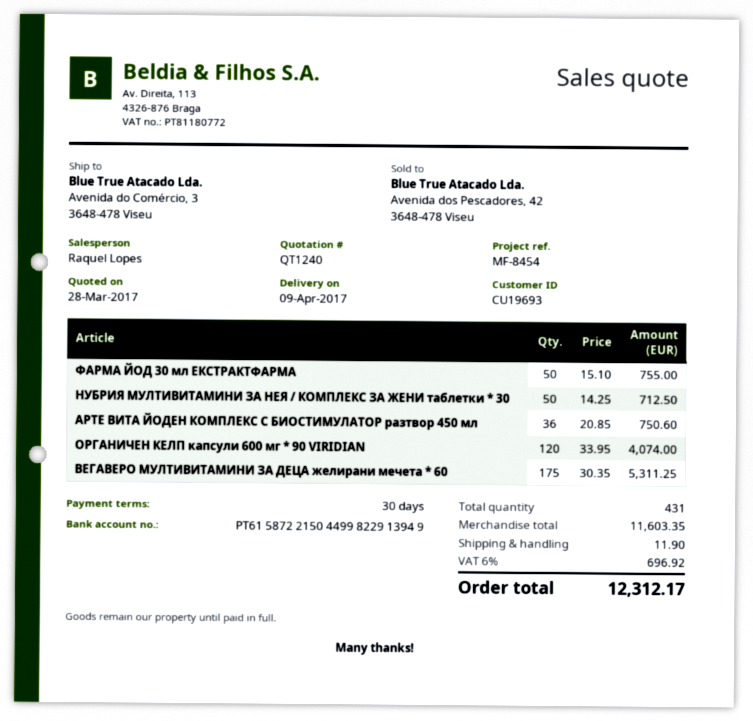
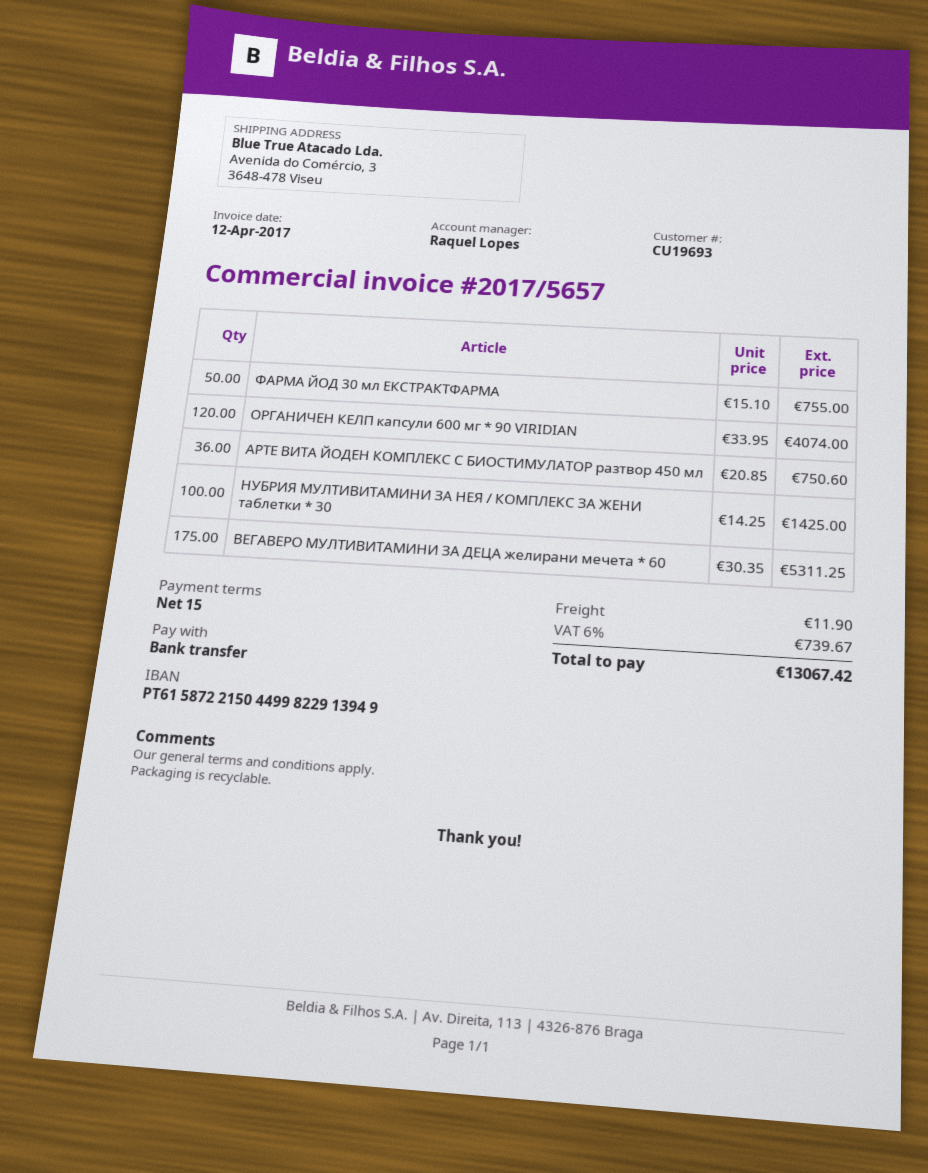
payment terms: 30 days -> 15 days
НУБРИЯ МУЛТИВИТАМИНИ ЗА НЕЯ / КОМПЛЕКС ЗА ЖЕНИ таблетки * 30: 50 x 14.25 = 712.50 -> 100 x 14.25 = 1425.00
tax: 6% = 696.92 -> 6% = 739.67
total: 12312.17 -> 13067.42

